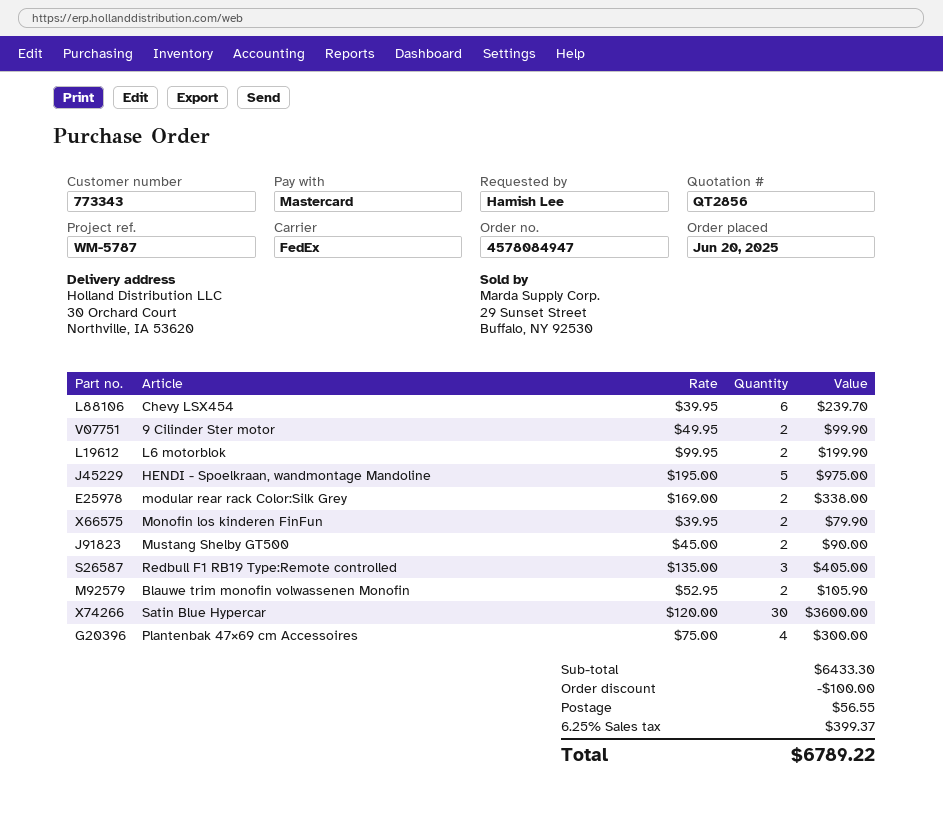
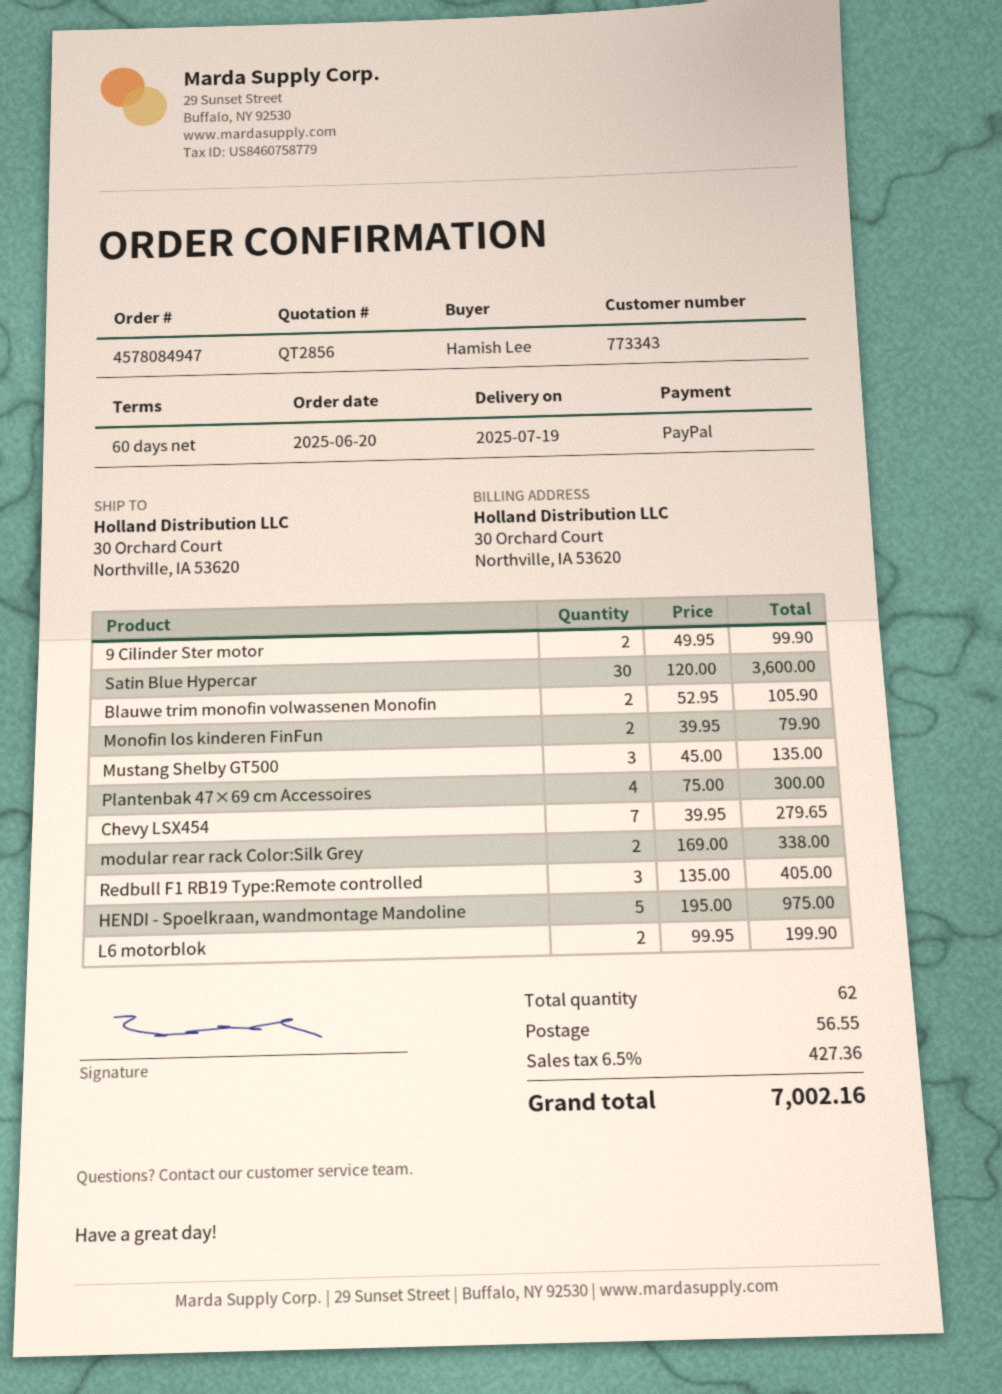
payment method: Mastercard -> PayPal
Chevy LSX454: 6 x 39.95 = 239.70 -> 7 x 39.95 = 279.65
Mustang Shelby GT500: 2 x 45.00 = 90.00 -> 3 x 45.00 = 135.00
discount: 100.00 -> none
tax: 6.25% = 399.37 -> 6.5% = 427.36
total: 6789.22 -> 7002.16

